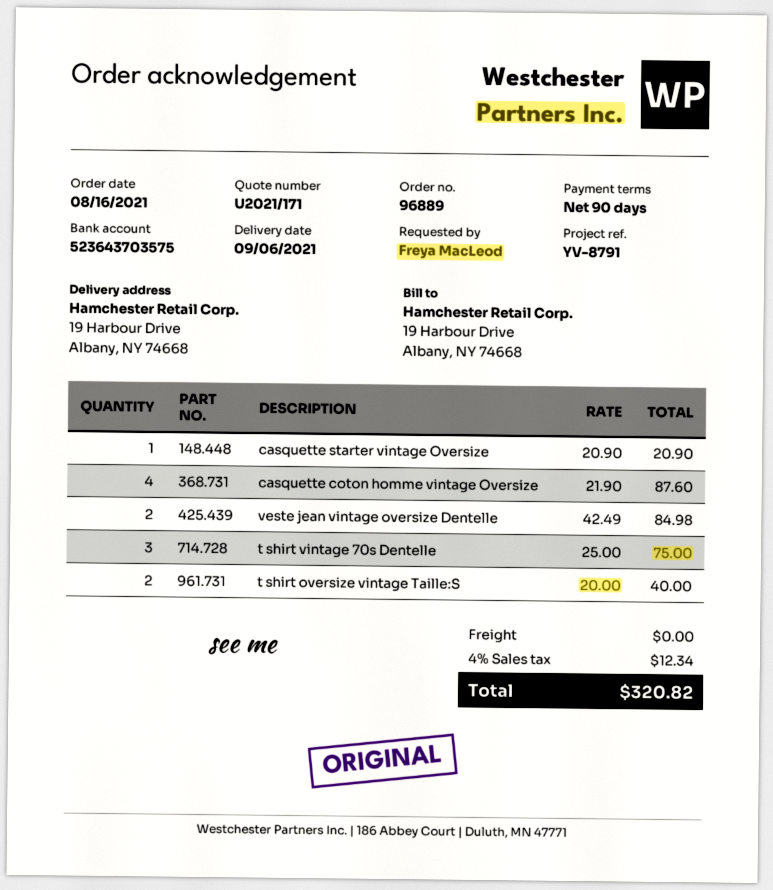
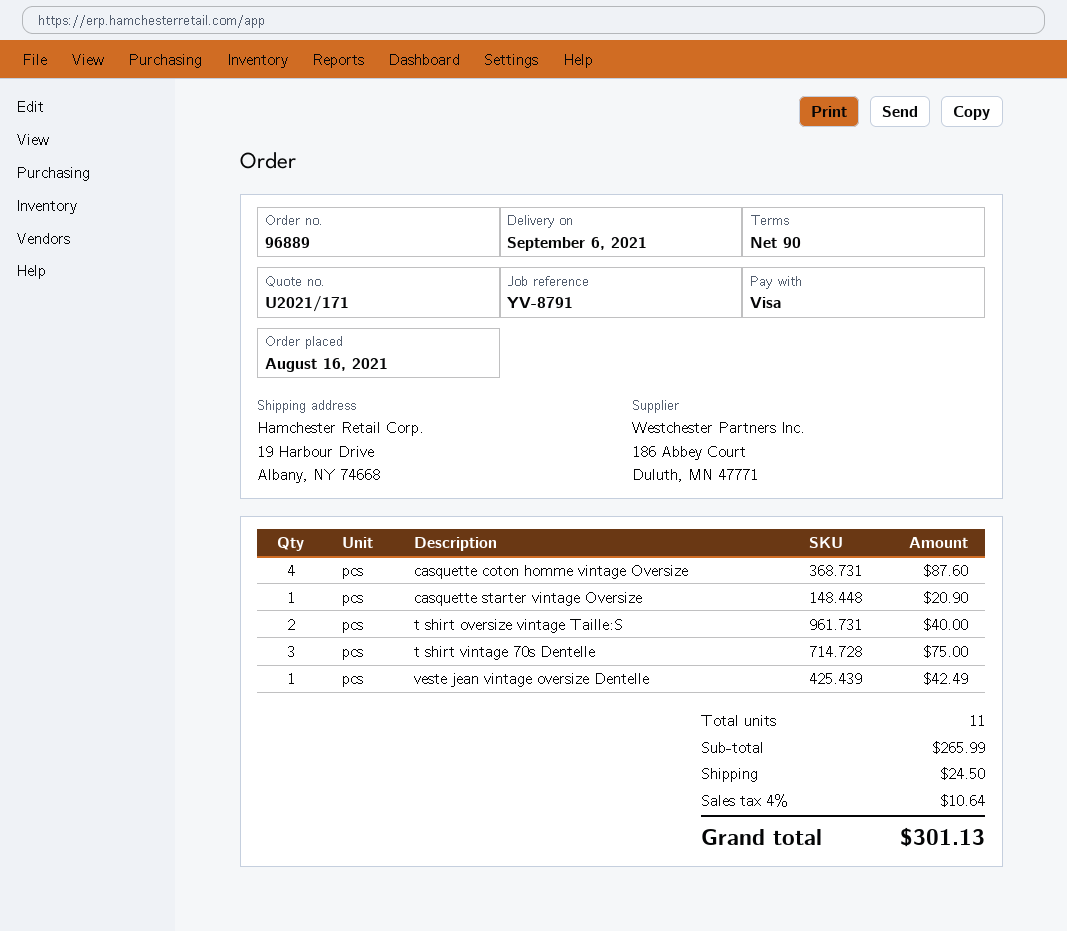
veste jean vintage oversize Dentelle: 2 for 84.98 -> 1 for 42.49
shipping: 0.00 -> 24.50
tax: 4% = 12.34 -> 4% = 10.64
total: 320.82 -> 301.13

